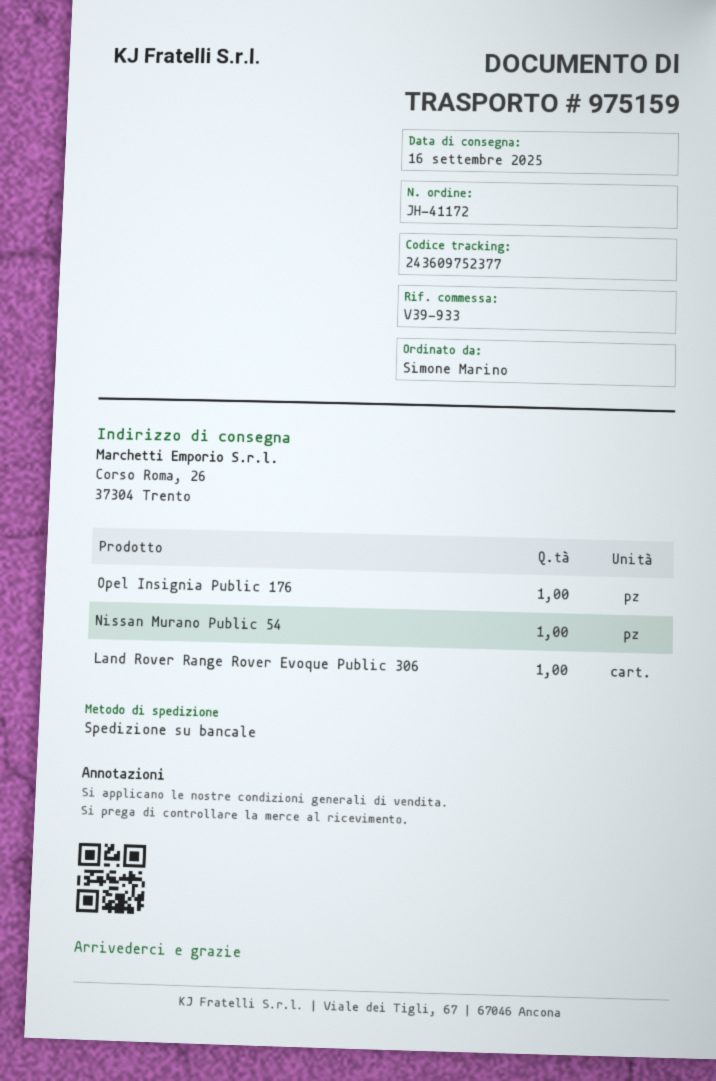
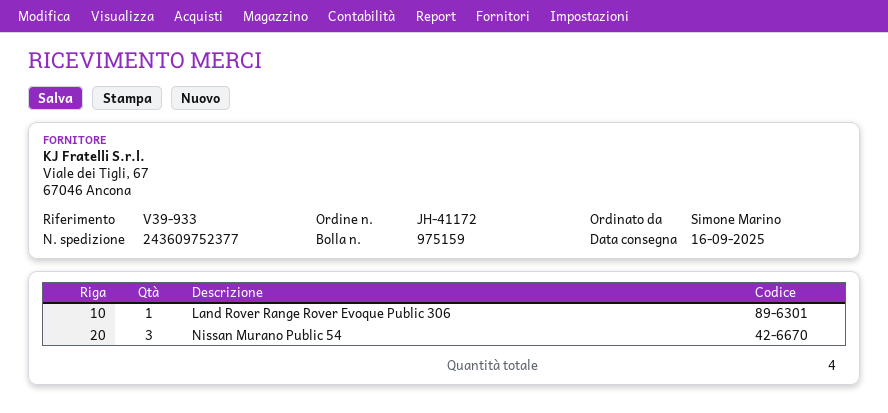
Opel Insignia Public 176: 1 -> none
Nissan Murano Public 54: 1 -> 3

